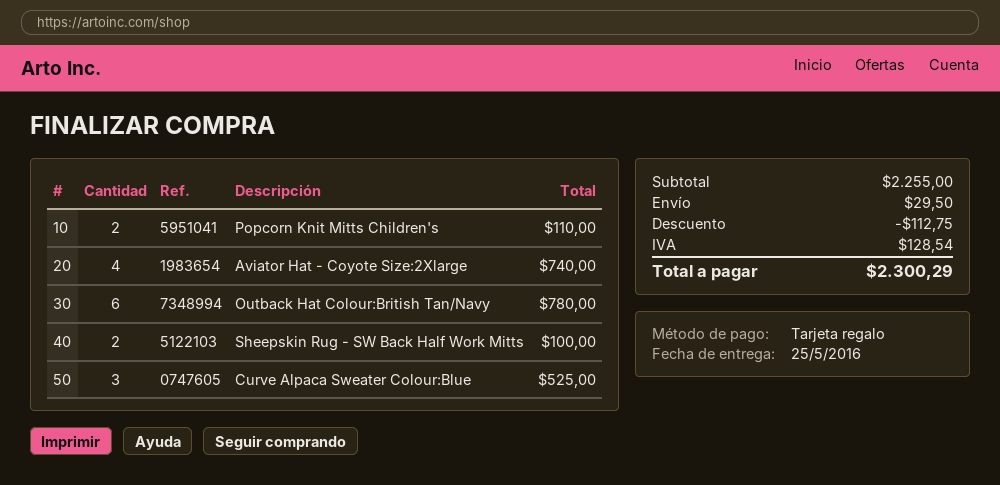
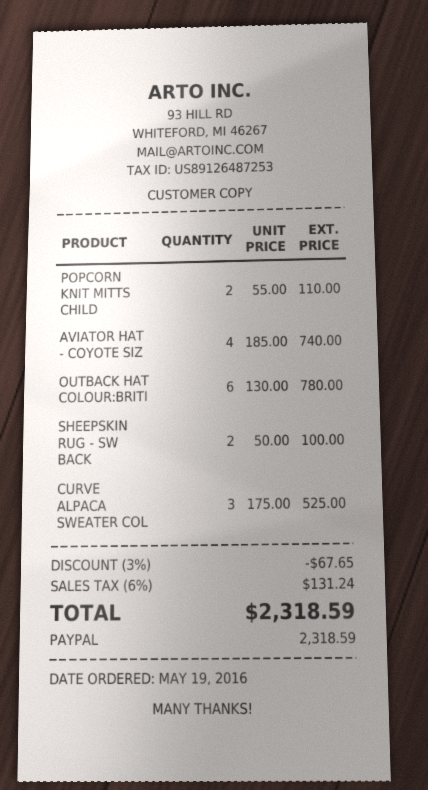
payment method: gift card -> PayPal
discount: 112.75 -> 67.65
shipping: 29.50 -> none
tax: 128.54 -> 131.24
total: 2300.29 -> 2318.59

